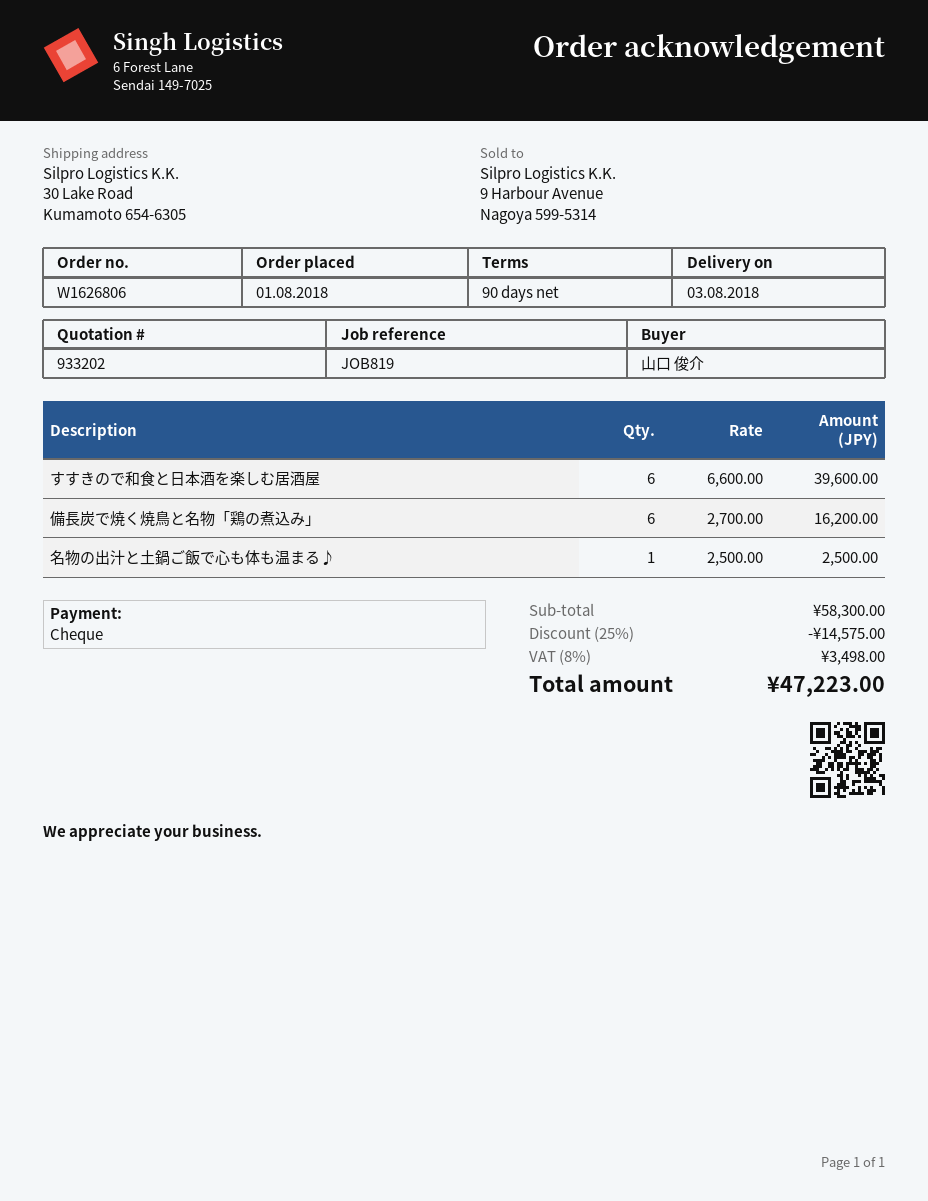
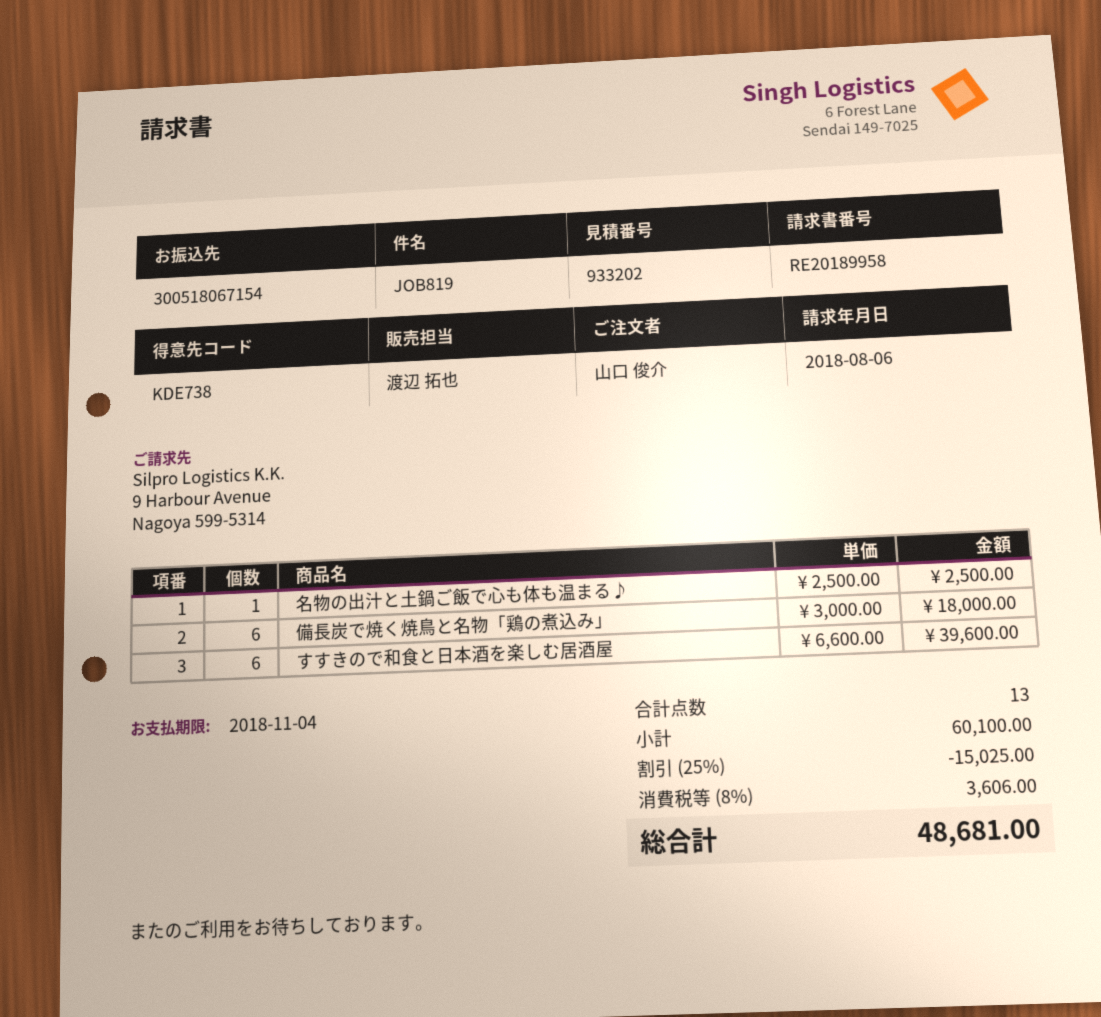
備長炭で焼く焼鳥と名物「鶏の煮込み」: 6 x 2700.00 = 16200.00 -> 6 x 3000.00 = 18000.00
subtotal: 58300.00 -> 60100.00
discount: 25% = 14575.00 -> 25% = 15025.00
tax: 8% = 3498.00 -> 8% = 3606.00
total: 47223.00 -> 48681.00

